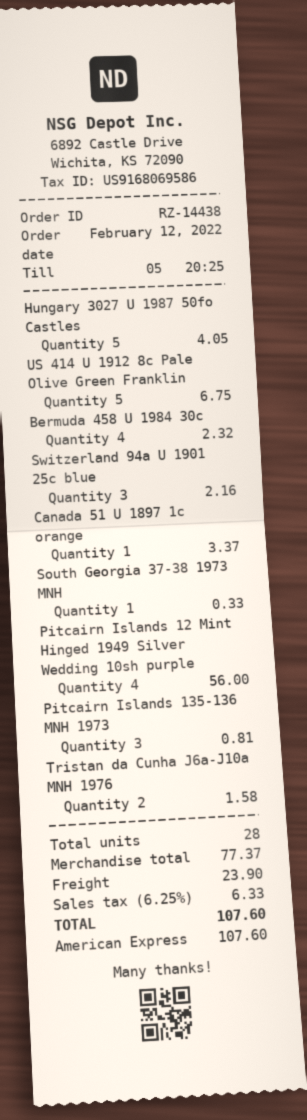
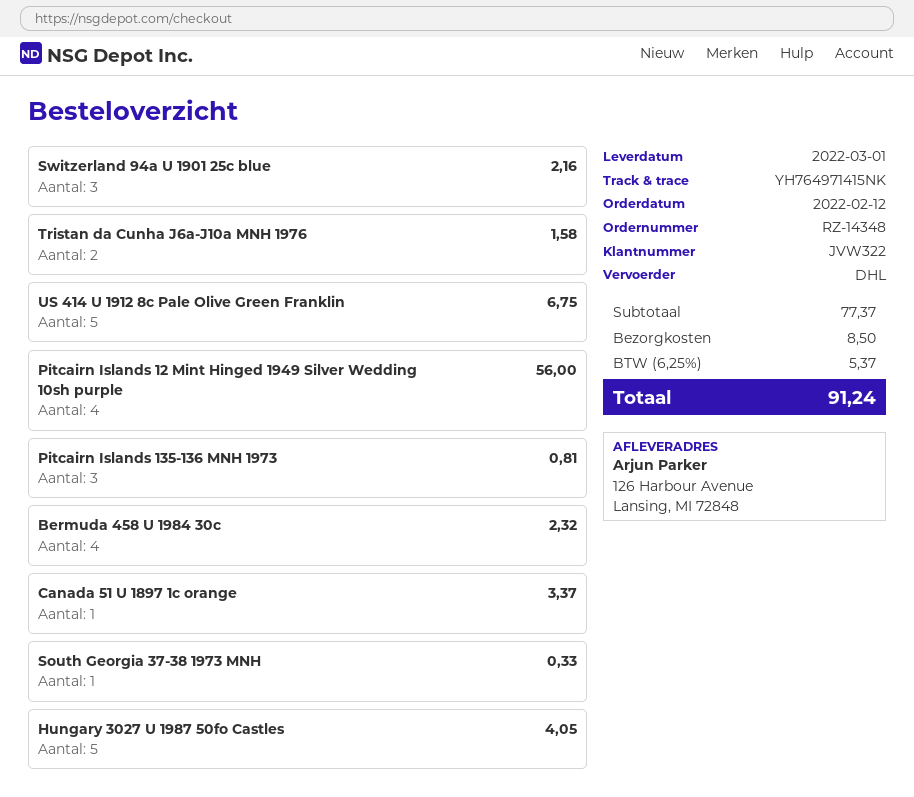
order number: RZ-14438 -> RZ-14348
shipping: 23.90 -> 8.50
tax: 6.25% = 6.33 -> 6.25% = 5.37
total: 107.60 -> 91.24

